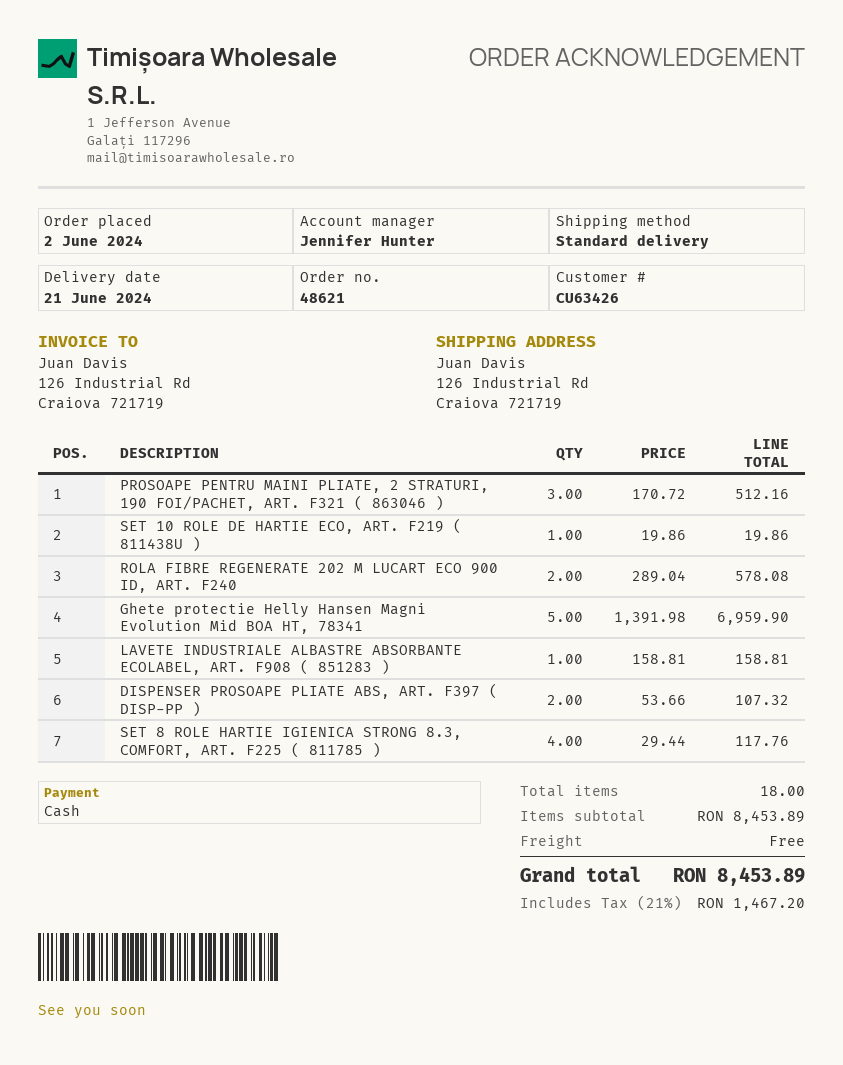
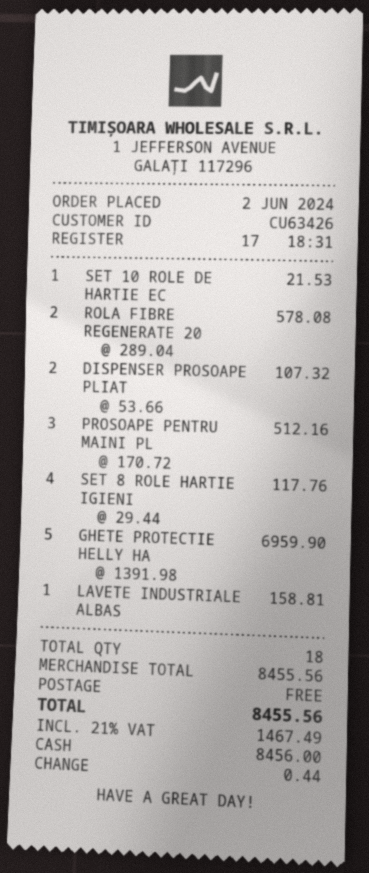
SET 10 ROLE DE HARTIE ECO, ART. F219 ( 811438U ): 1 x 19.86 = 19.86 -> 1 x 21.53 = 21.53
subtotal: 8453.89 -> 8455.56
tax: 21% = 1467.20 -> 21% = 1467.49
total: 8453.89 -> 8455.56

